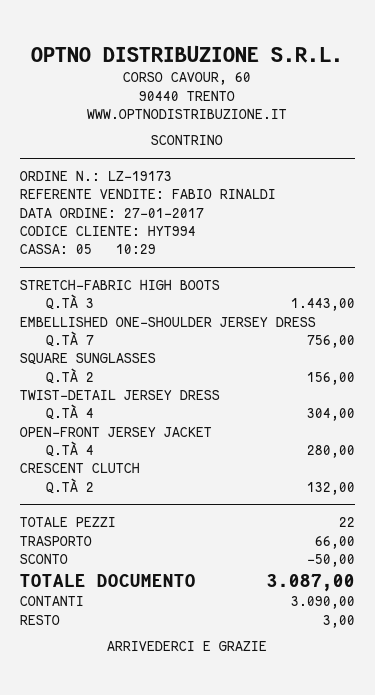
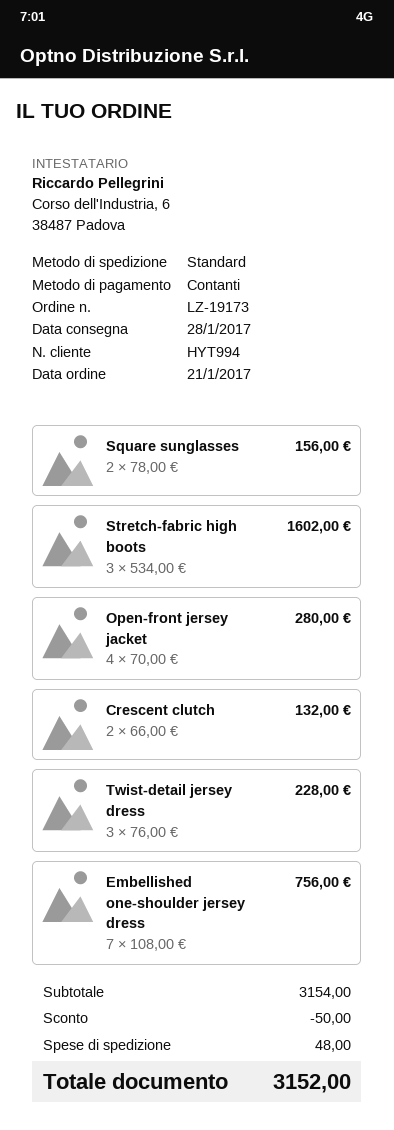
order date: 2017-01-27 -> 2017-01-21
STRETCH-FABRIC HIGH BOOTS: 3 for 1443.00 -> 3 for 1602.00
TWIST-DETAIL JERSEY DRESS: 4 for 304.00 -> 3 for 228.00
shipping: 66.00 -> 48.00
total: 3087.00 -> 3152.00

